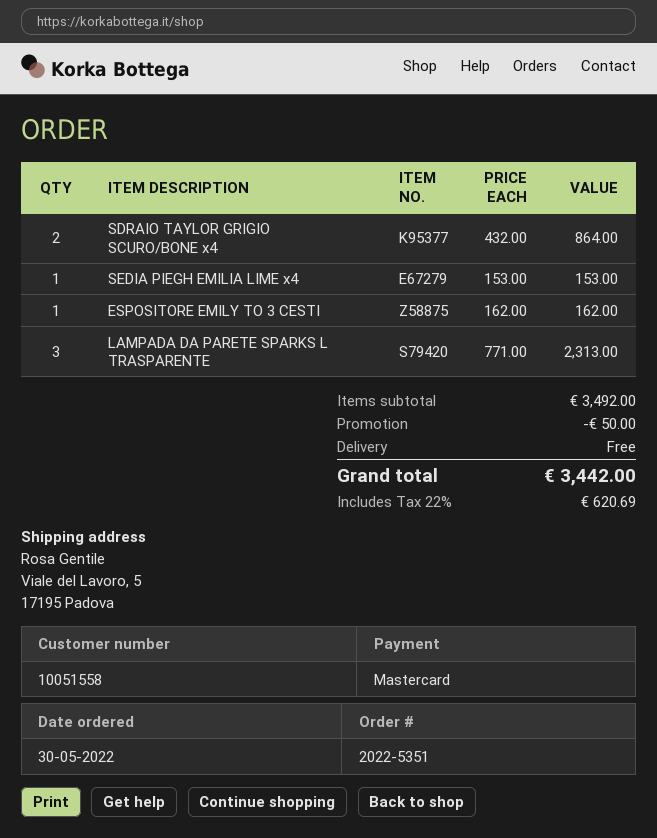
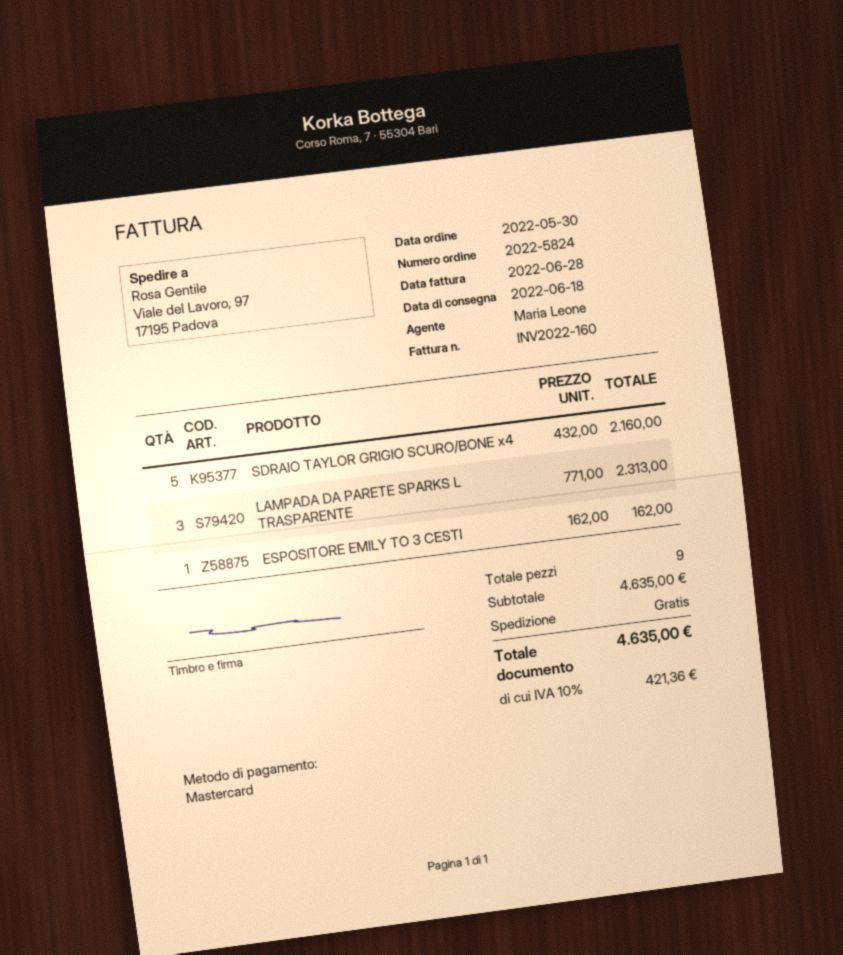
order number: 2022-5351 -> 2022-5824
ship to: Viale del Lavoro, 5, 17195 Padova -> Viale del Lavoro, 97, 17195 Padova
SDRAIO TAYLOR GRIGIO SCURO/BONE x4: 2 x 432.00 = 864.00 -> 5 x 432.00 = 2160.00
SEDIA PIEGH EMILIA LIME x4: 1 x 153.00 = 153.00 -> none
subtotal: 3492.00 -> 4635.00
discount: 50.00 -> none
tax: 22% = 620.69 -> 10% = 421.36
total: 3442.00 -> 4635.00

